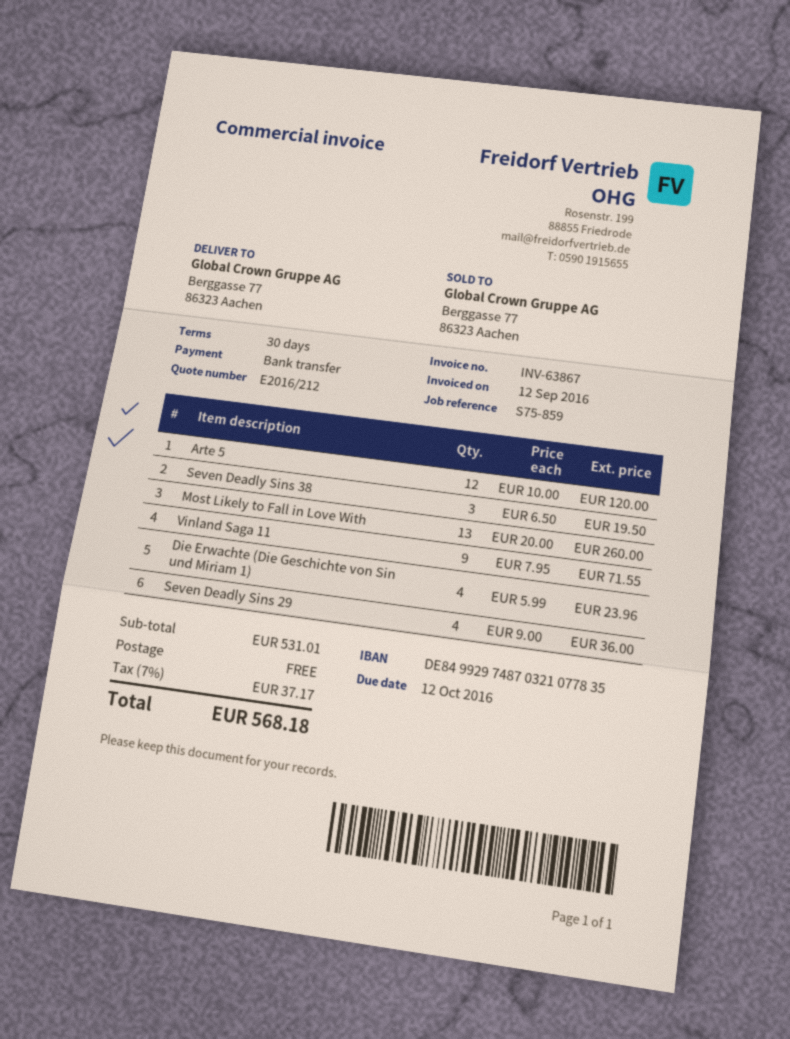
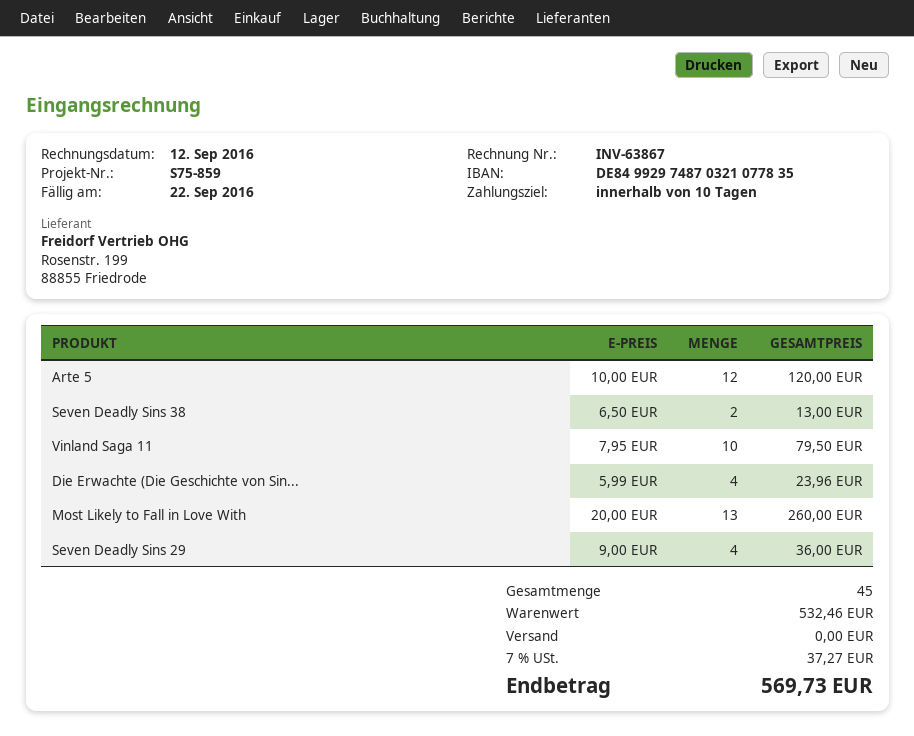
payment terms: 30 days -> 10 days
due date: 2016-10-12 -> 2016-09-22
Seven Deadly Sins 38: 3 x 6.50 = 19.50 -> 2 x 6.50 = 13.00
Vinland Saga 11: 9 x 7.95 = 71.55 -> 10 x 7.95 = 79.50
subtotal: 531.01 -> 532.46
tax: 7% = 37.17 -> 7% = 37.27
total: 568.18 -> 569.73

